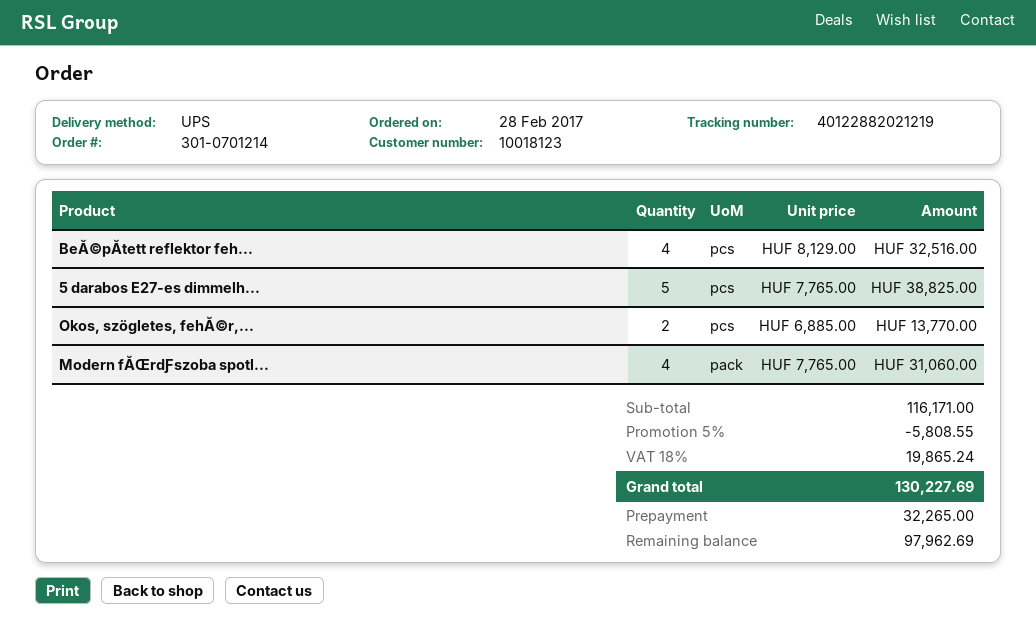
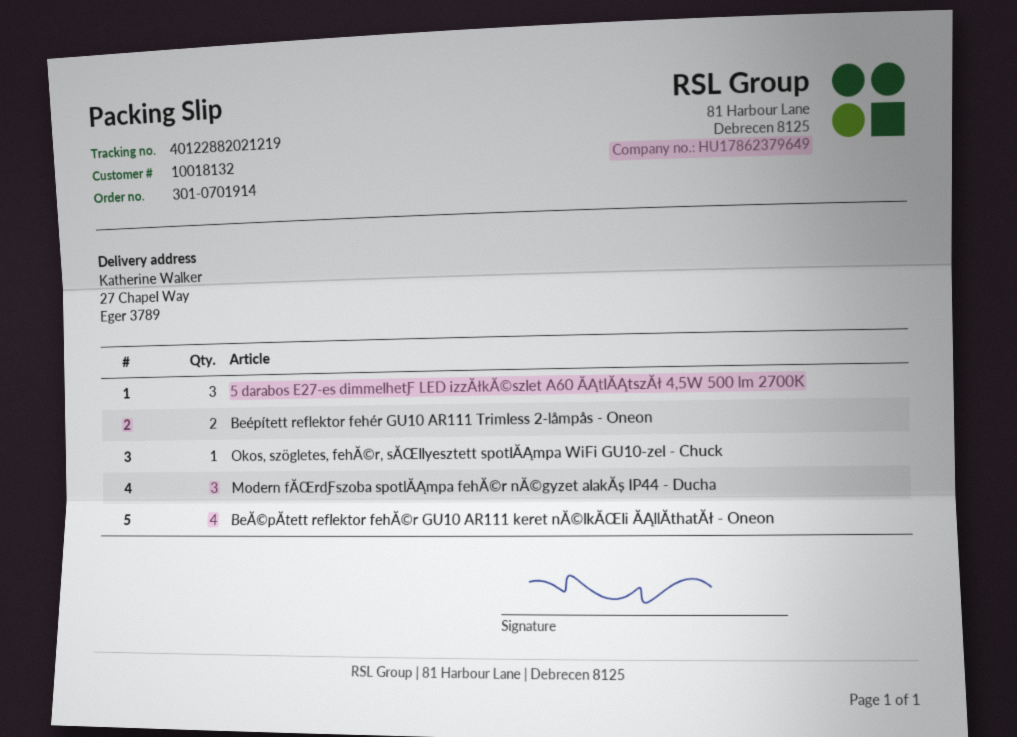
order number: 301-0701214 -> 301-0701914
customer number: 10018123 -> 10018132
5 darabos E27-es dimmelh...: 5 -> 3
Okos, szögletes, fehĂ©r,...: 2 -> 1
Modern fĂŒrdƑszoba spotl...: 4 -> 3
Beépített reflektor fehér GU10 AR111 Trimless 2-låmpås - Oneon: none -> 2

